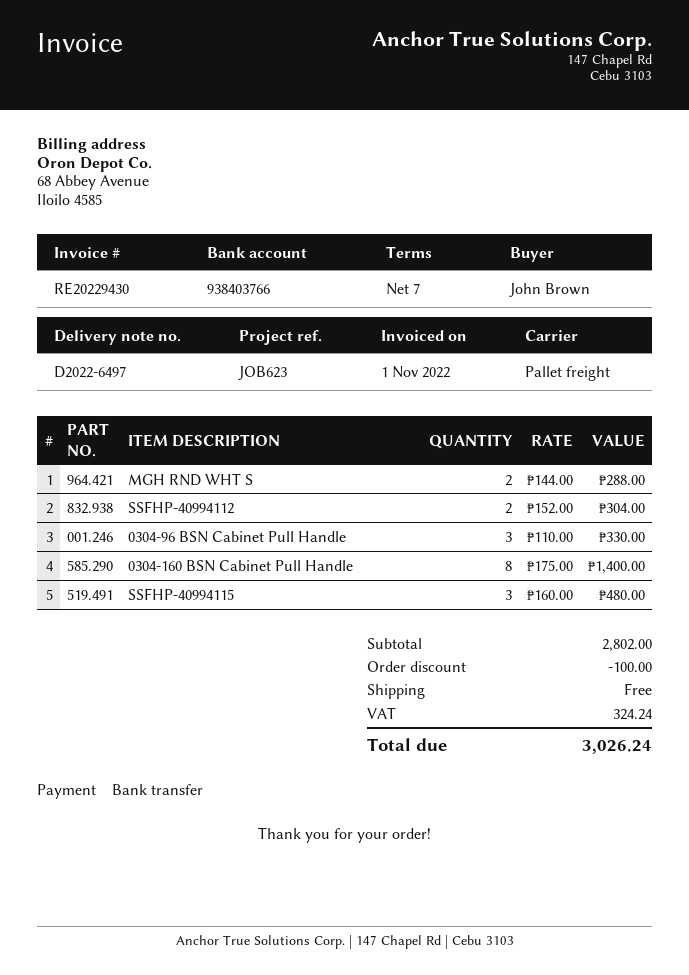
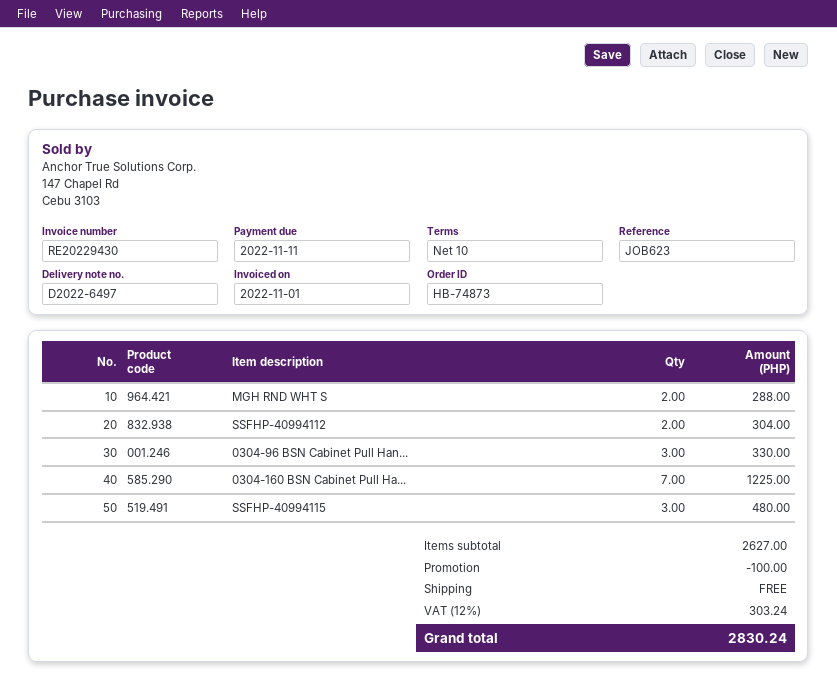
payment terms: 7 days -> 10 days
0304-160 BSN Cabinet Pull Handle: 8 for 1400.00 -> 7 for 1225.00
subtotal: 2802.00 -> 2627.00
tax: 324.24 -> 303.24
total: 3026.24 -> 2830.24

